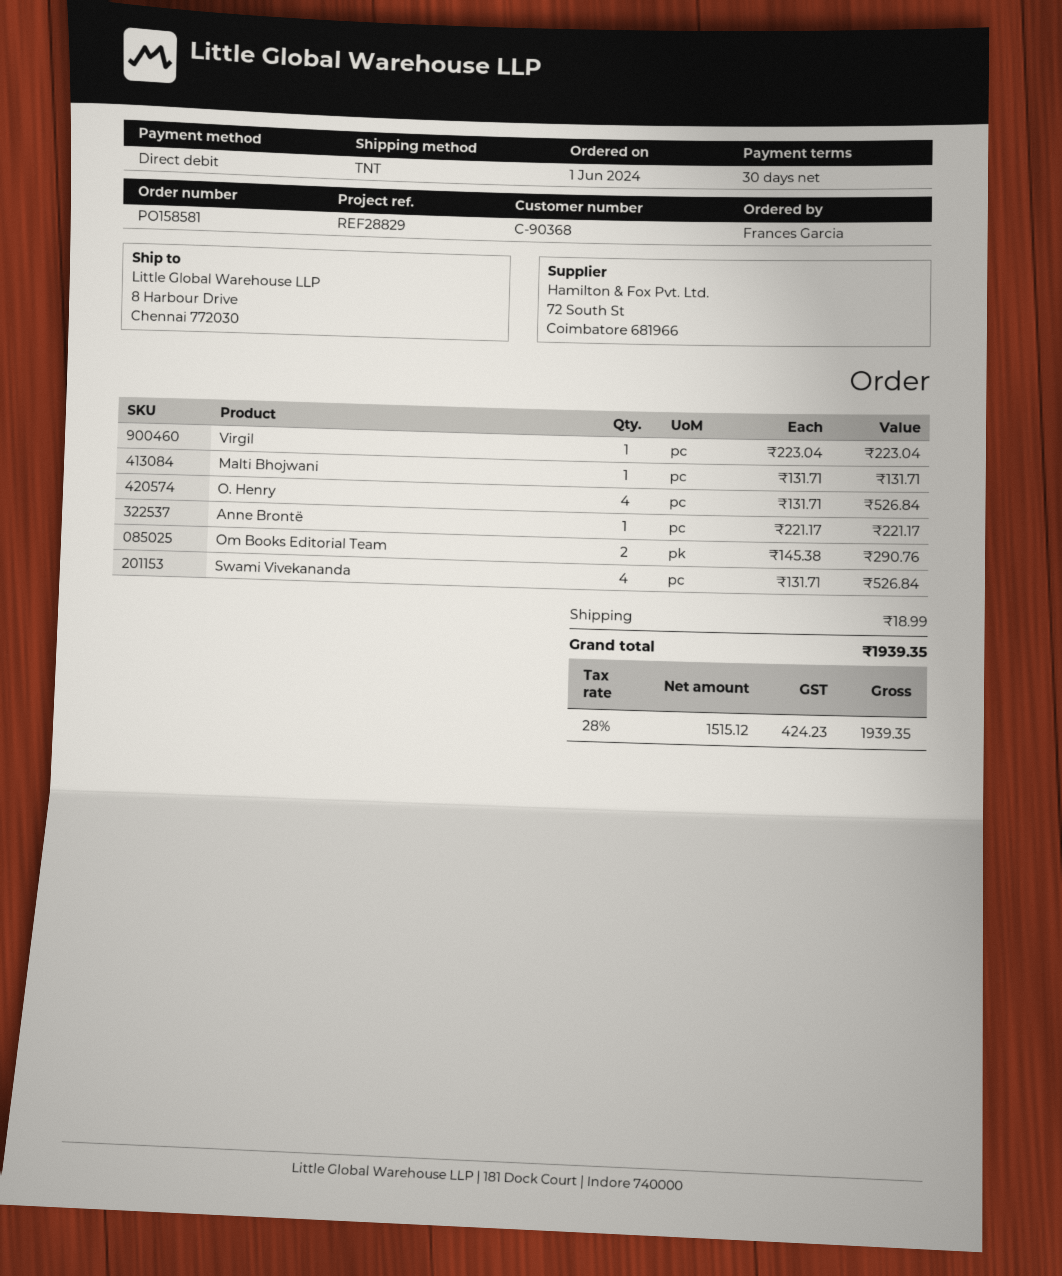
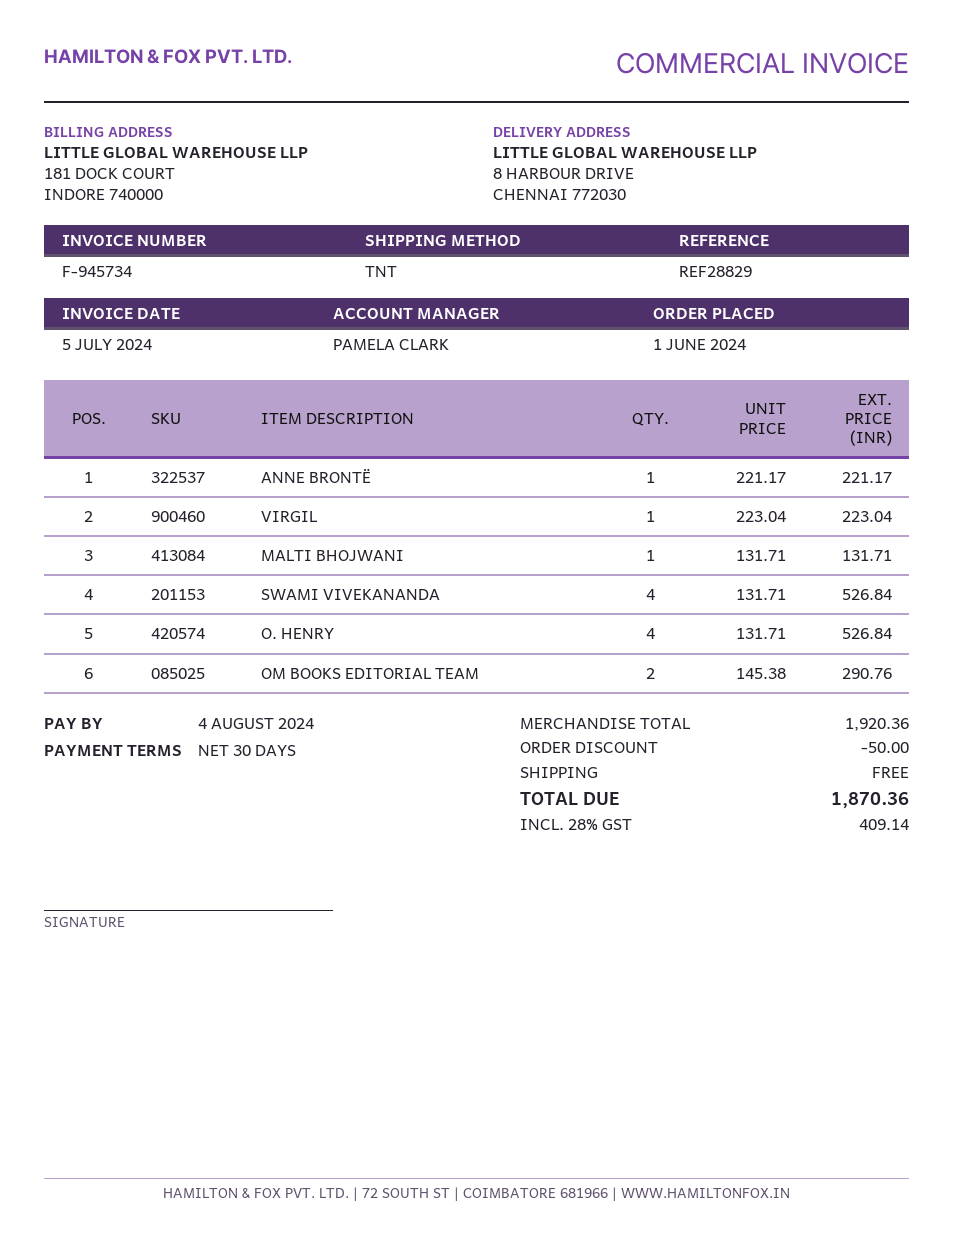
discount: none -> 50.00
shipping: 18.99 -> 0.00
tax: 28% = 424.23 -> 28% = 409.14
total: 1939.35 -> 1870.36

